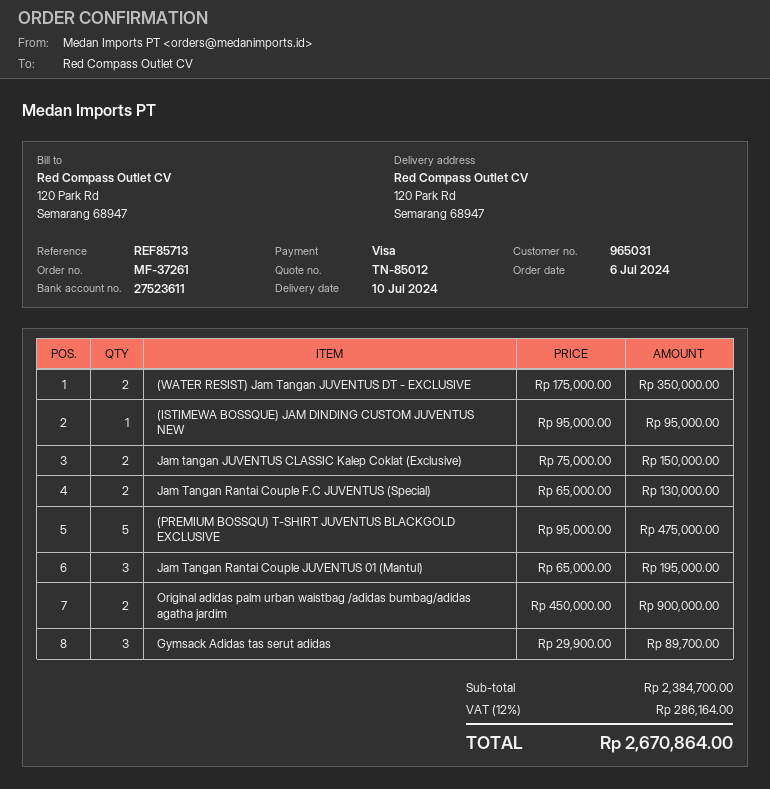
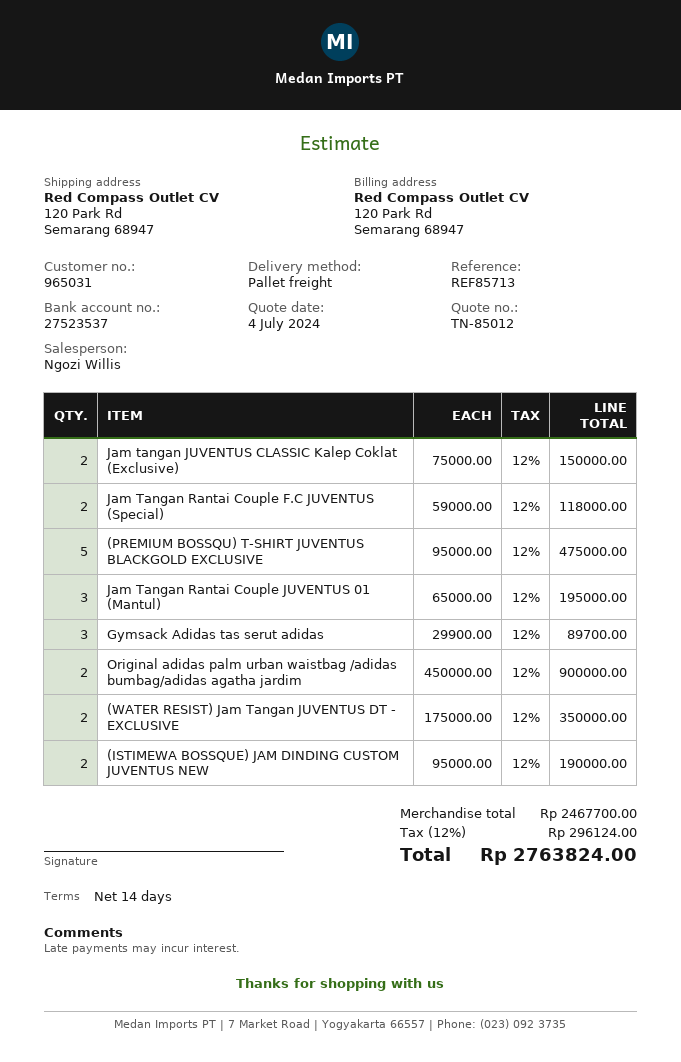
bank account: 27523611 -> 27523537
(ISTIMEWA BOSSQUE) JAM DINDING CUSTOM JUVENTUS NEW: 1 x 95000.00 = 95000.00 -> 2 x 95000.00 = 190000.00
Jam Tangan Rantai Couple F.C JUVENTUS (Special): 2 x 65000.00 = 130000.00 -> 2 x 59000.00 = 118000.00
subtotal: 2384700.00 -> 2467700.00
tax: 12% = 286164.00 -> 12% = 296124.00
total: 2670864.00 -> 2763824.00

